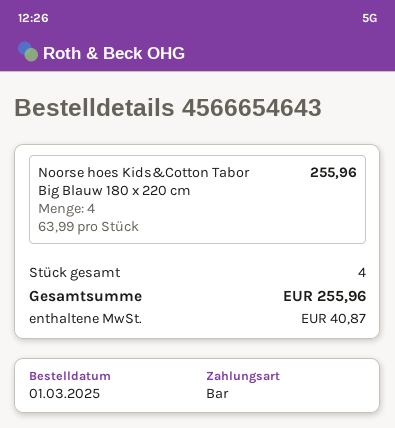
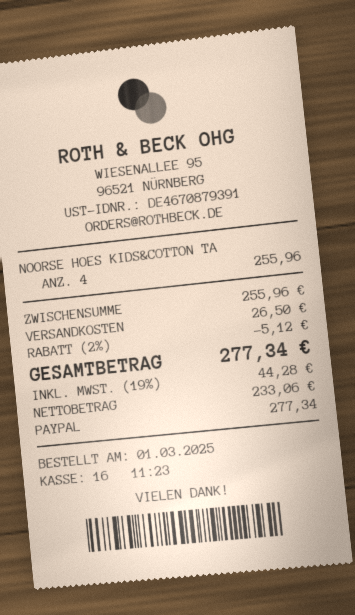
payment method: cash -> PayPal
discount: none -> 2% = 5.12
shipping: none -> 26.50
tax: 40.87 -> 44.28
total: 255.96 -> 277.34

